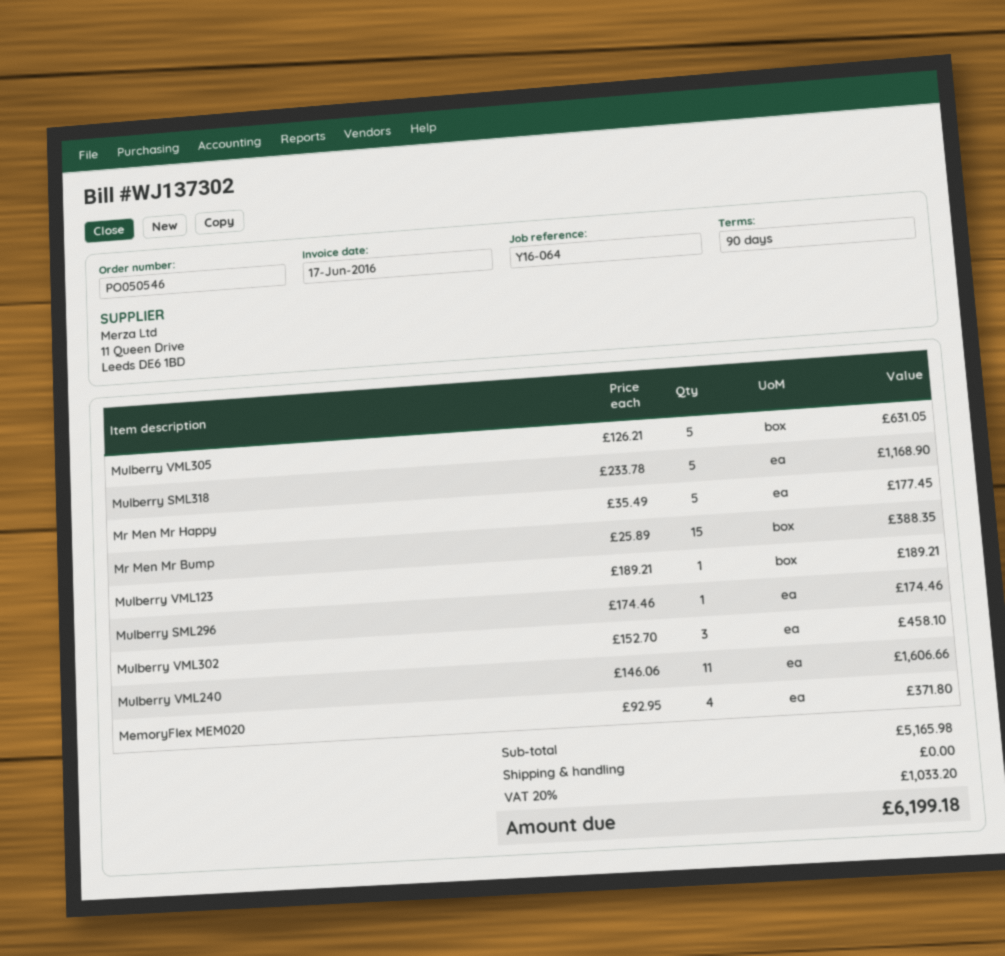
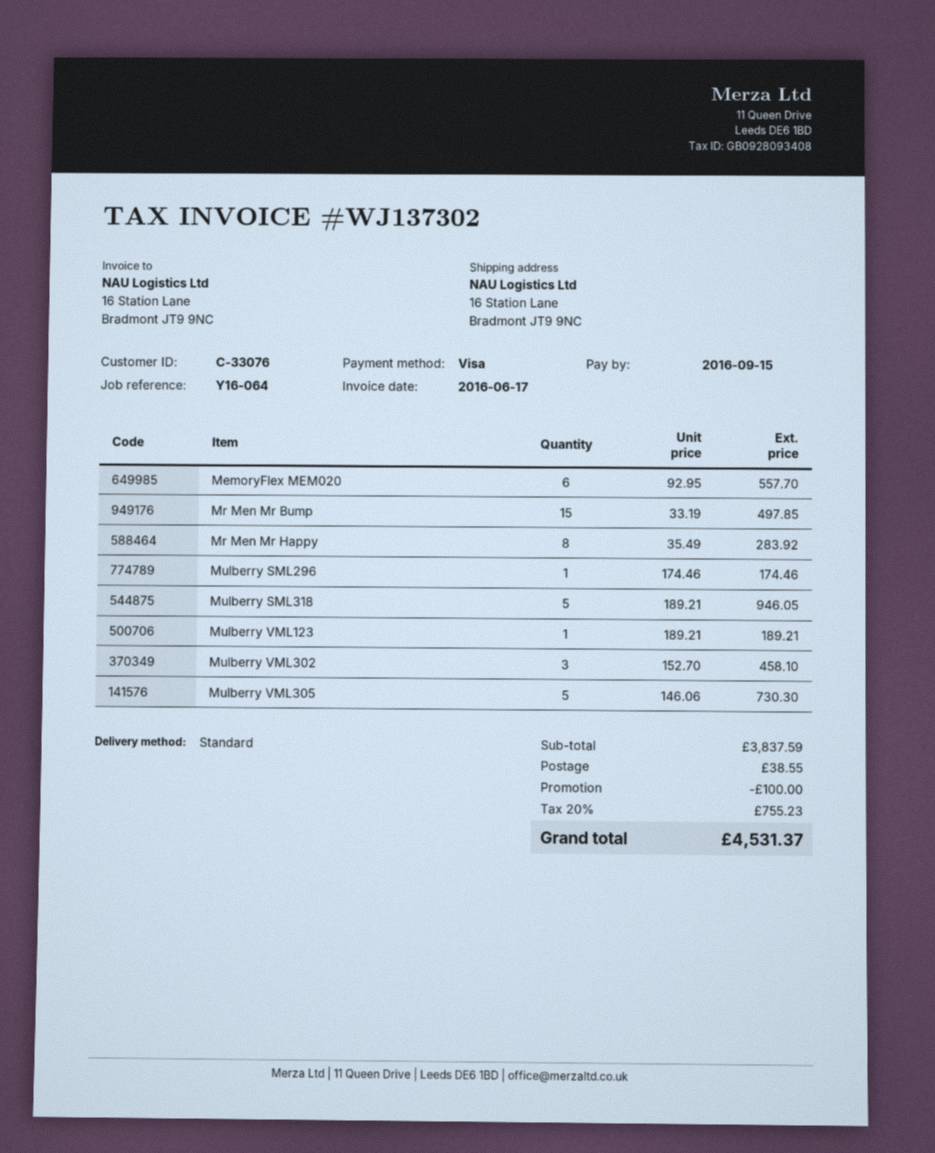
Mulberry VML305: 5 x 126.21 = 631.05 -> 5 x 146.06 = 730.30
Mulberry SML318: 5 x 233.78 = 1168.90 -> 5 x 189.21 = 946.05
Mr Men Mr Happy: 5 x 35.49 = 177.45 -> 8 x 35.49 = 283.92
Mr Men Mr Bump: 15 x 25.89 = 388.35 -> 15 x 33.19 = 497.85
Mulberry VML240: 11 x 146.06 = 1606.66 -> none
MemoryFlex MEM020: 4 x 92.95 = 371.80 -> 6 x 92.95 = 557.70
subtotal: 5165.98 -> 3837.59
discount: none -> 100.00
shipping: 0.00 -> 38.55
tax: 20% = 1033.20 -> 20% = 755.23
total: 6199.18 -> 4531.37

